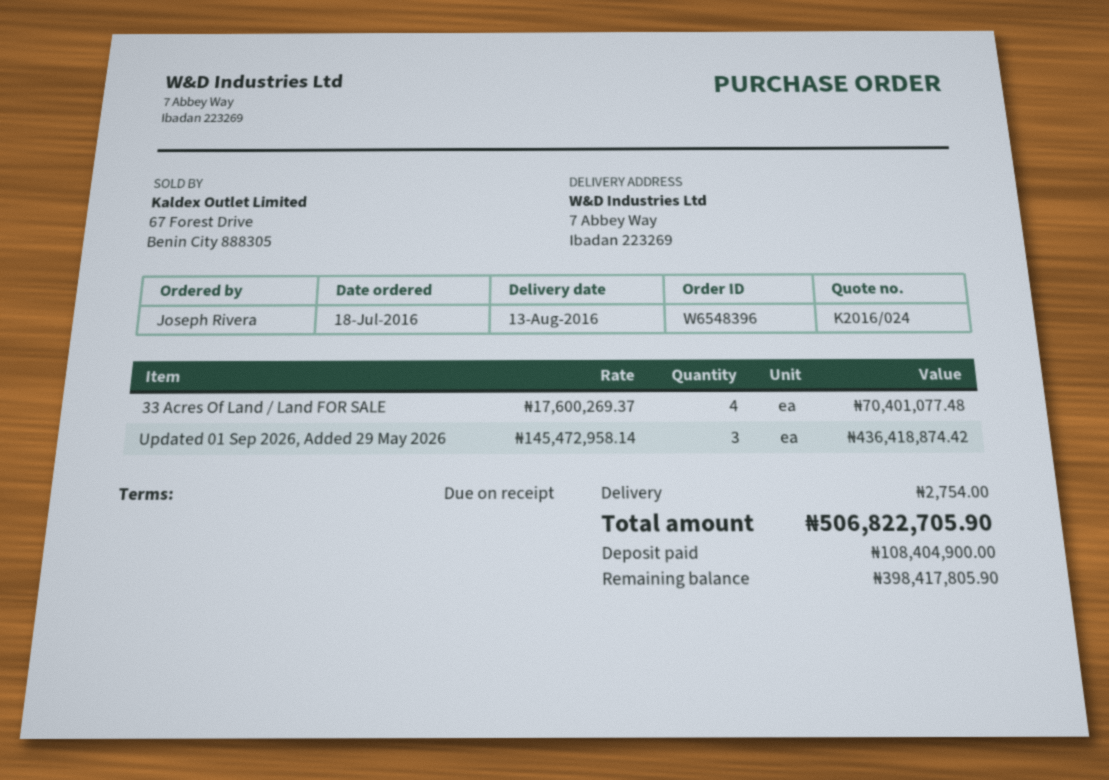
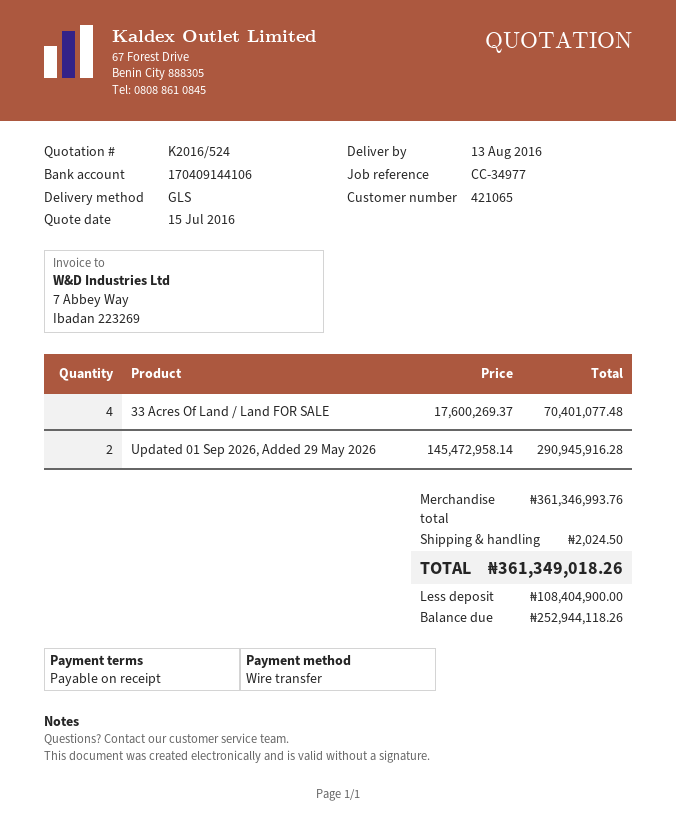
quote number: K2016/024 -> K2016/524
Updated 01 Sep 2026, Added 29 May 2026: 3 x 145472958.14 = 436418874.42 -> 2 x 145472958.14 = 290945916.28
shipping: 2754.00 -> 2024.50
total: 506822705.90 -> 361349018.26
balance: 398417805.90 -> 252944118.26

